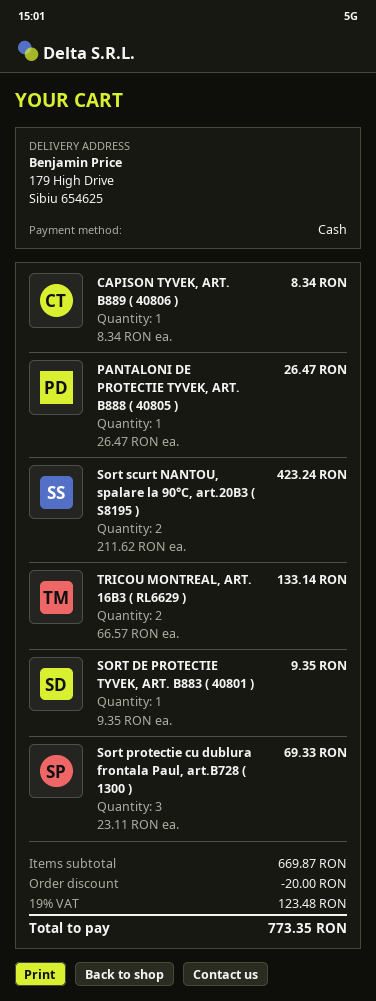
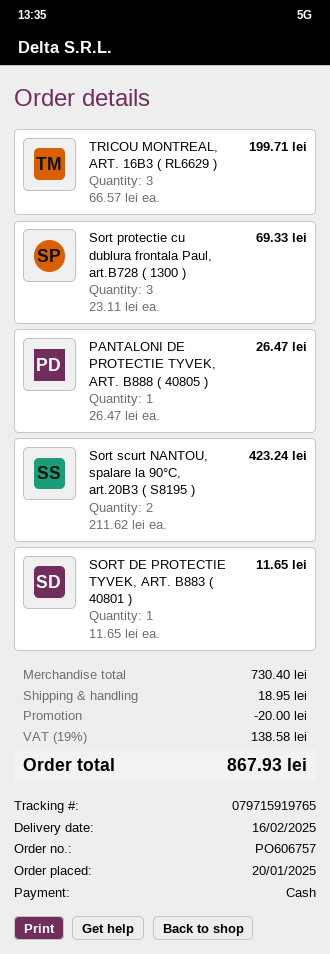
CAPISON TYVEK, ART. B889 ( 40806 ): 1 x 8.34 = 8.34 -> none
TRICOU MONTREAL, ART. 16B3 ( RL6629 ): 2 x 66.57 = 133.14 -> 3 x 66.57 = 199.71
SORT DE PROTECTIE TYVEK, ART. B883 ( 40801 ): 1 x 9.35 = 9.35 -> 1 x 11.65 = 11.65
subtotal: 669.87 -> 730.40
shipping: none -> 18.95
tax: 19% = 123.48 -> 19% = 138.58
total: 773.35 -> 867.93

